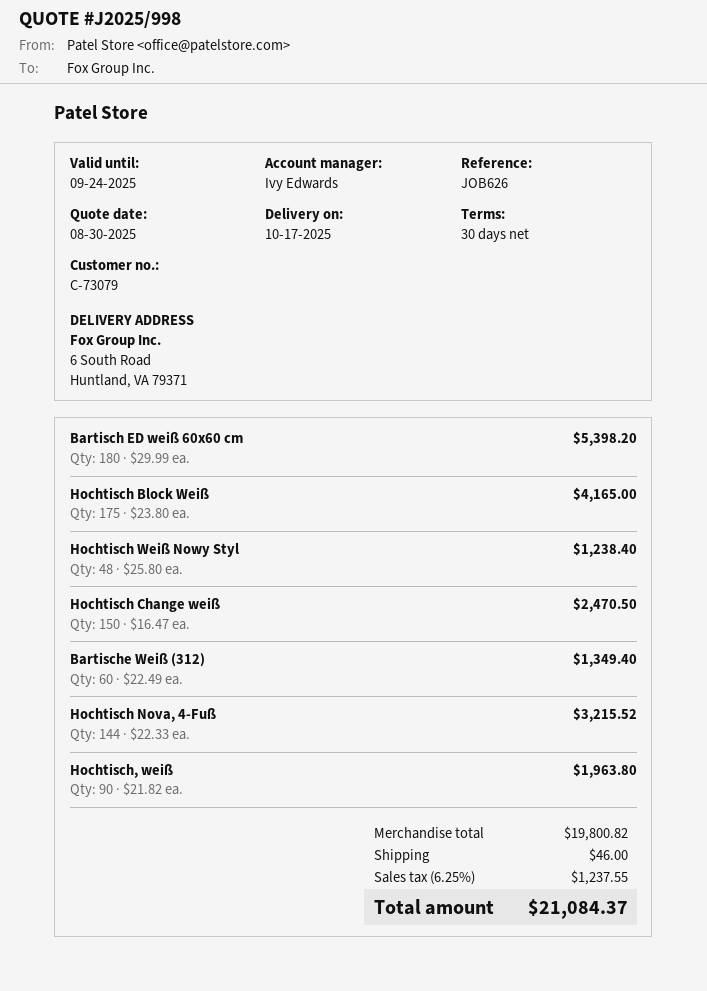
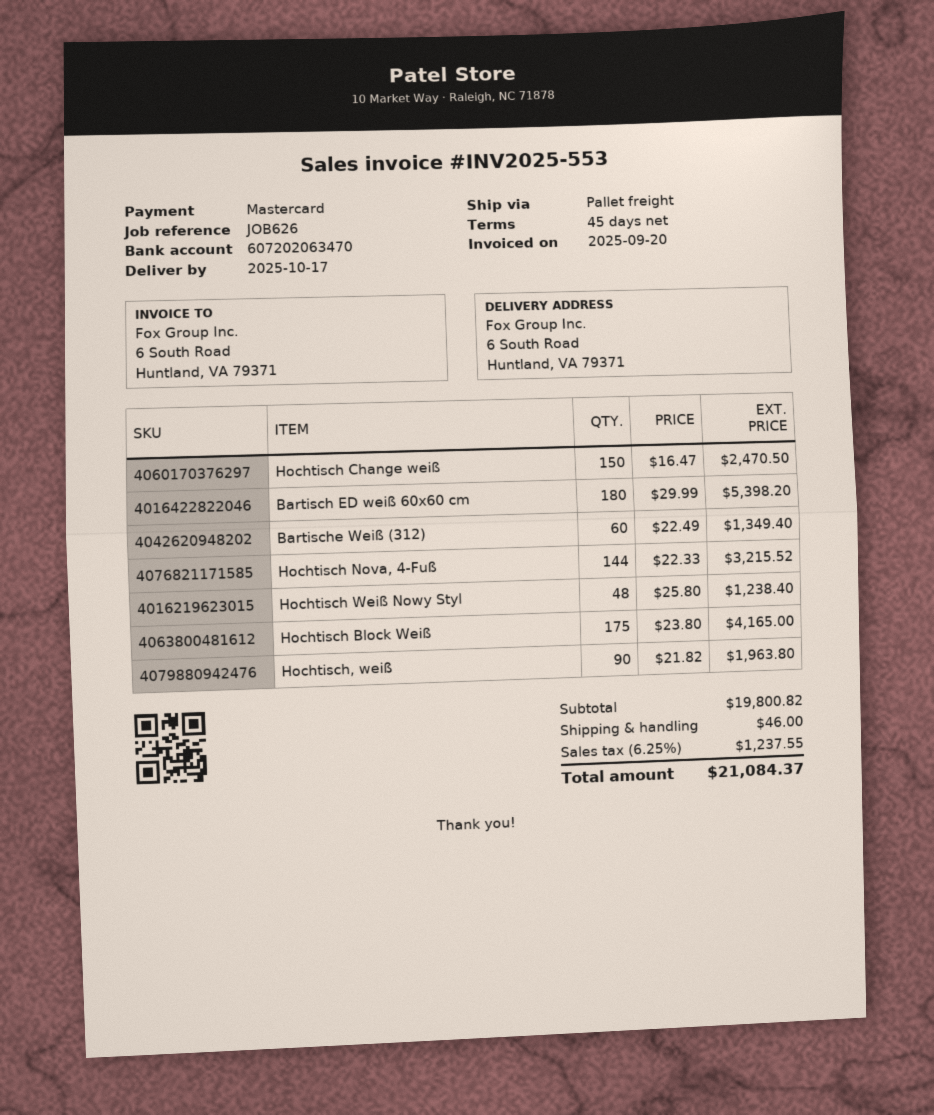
payment terms: 30 days -> 45 days

